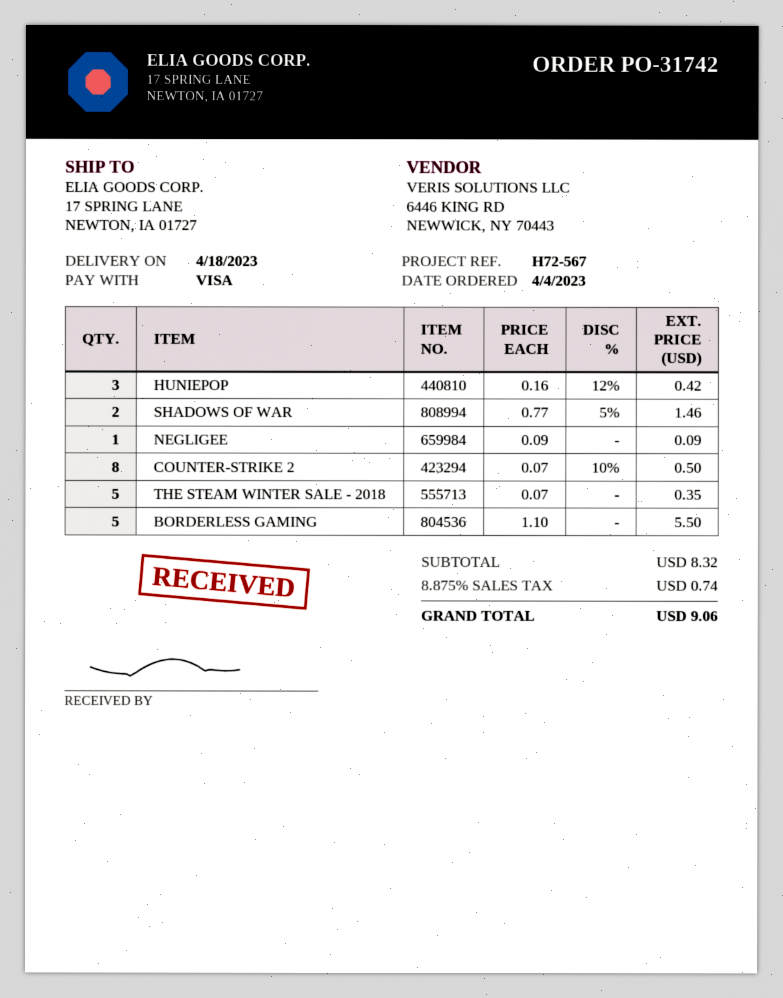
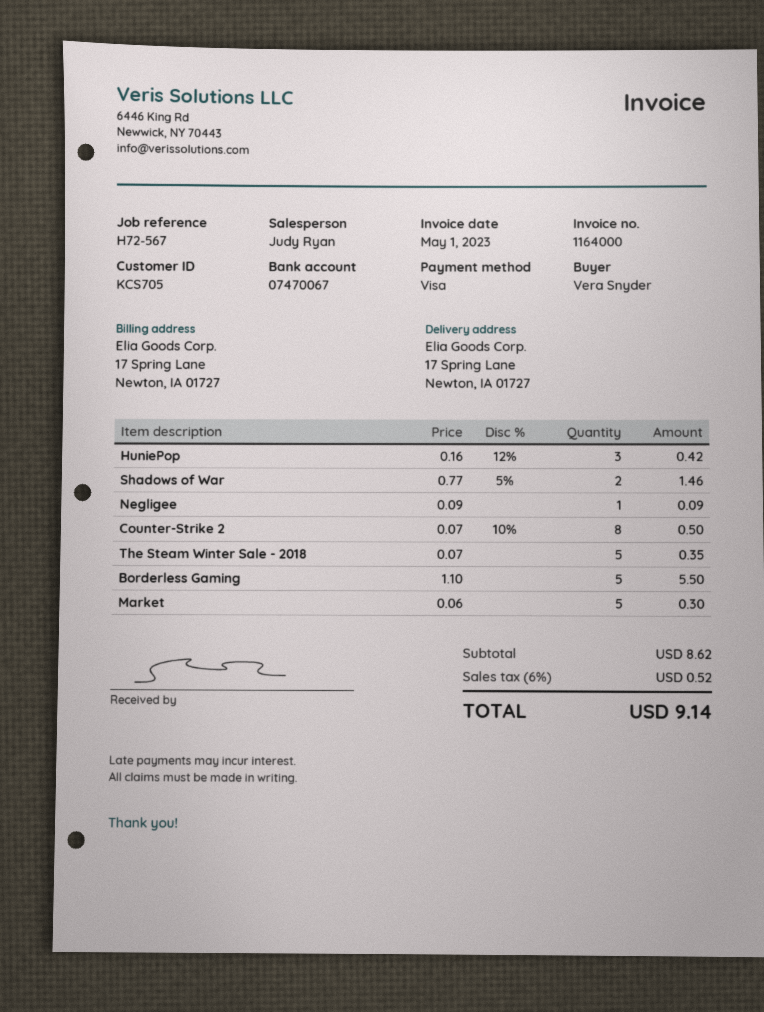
Market: none -> 5 x 0.06 = 0.30
subtotal: 8.32 -> 8.62
tax: 8.875% = 0.74 -> 6% = 0.52
total: 9.06 -> 9.14

